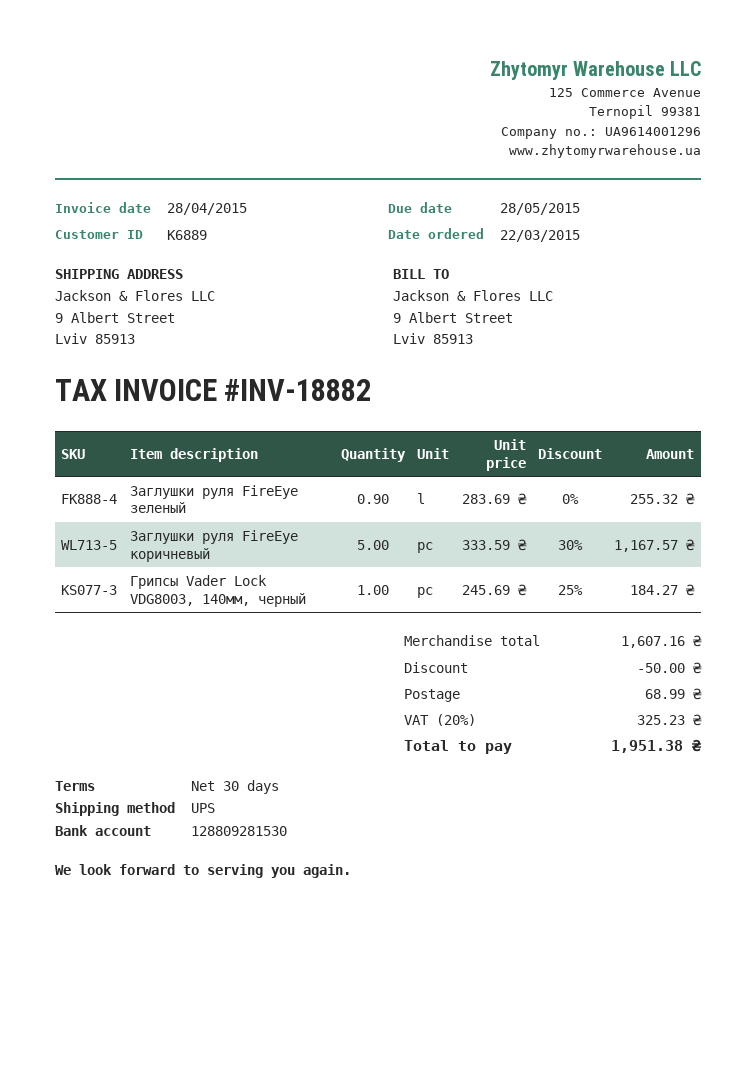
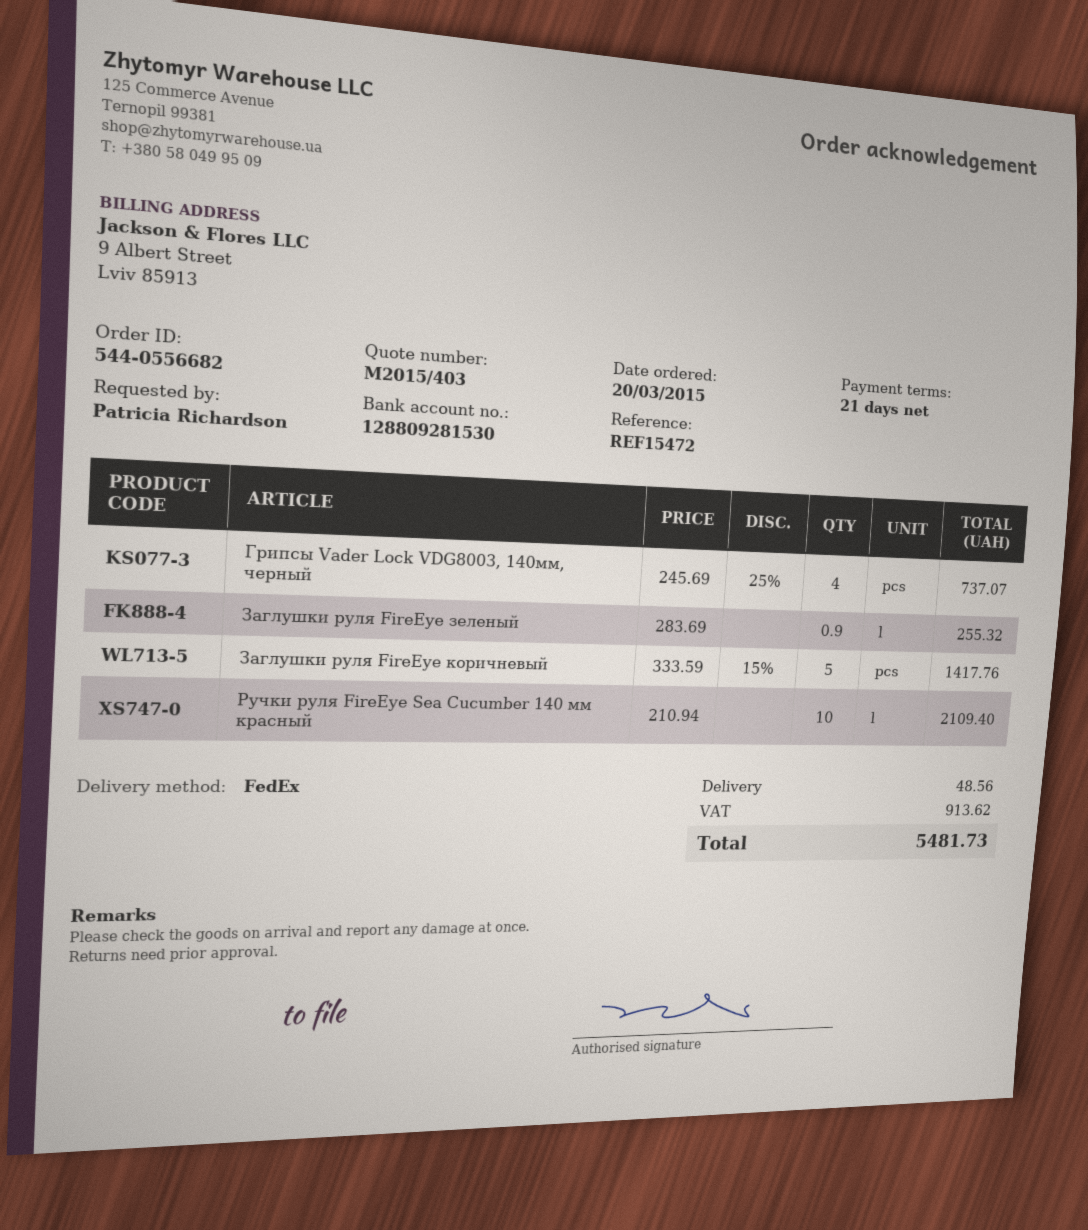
order date: 2015-03-22 -> 2015-03-20
payment terms: 30 days -> 21 days
shipping method: UPS -> FedEx
Заглушки руля FireEye коричневый: 5 x 333.59 - 30% = 1167.57 -> 5 x 333.59 - 15% = 1417.76
Грипсы Vader Lock VDG8003, 140мм, черный: 1 x 245.69 - 25% = 184.27 -> 4 x 245.69 - 25% = 737.07
Ручки руля FireEye Sea Cucumber 140 мм красный: none -> 10 x 210.94 = 2109.40
discount: 50.00 -> none
shipping: 68.99 -> 48.56
tax: 325.23 -> 913.62
total: 1951.38 -> 5481.73

